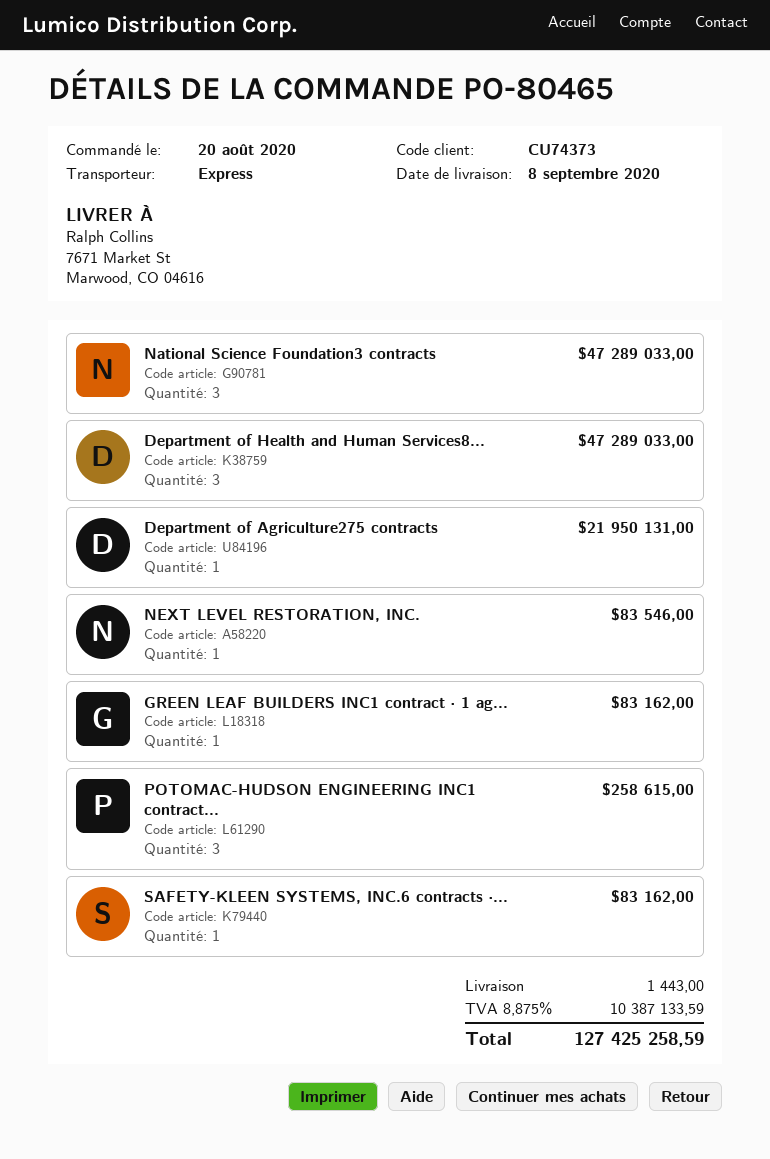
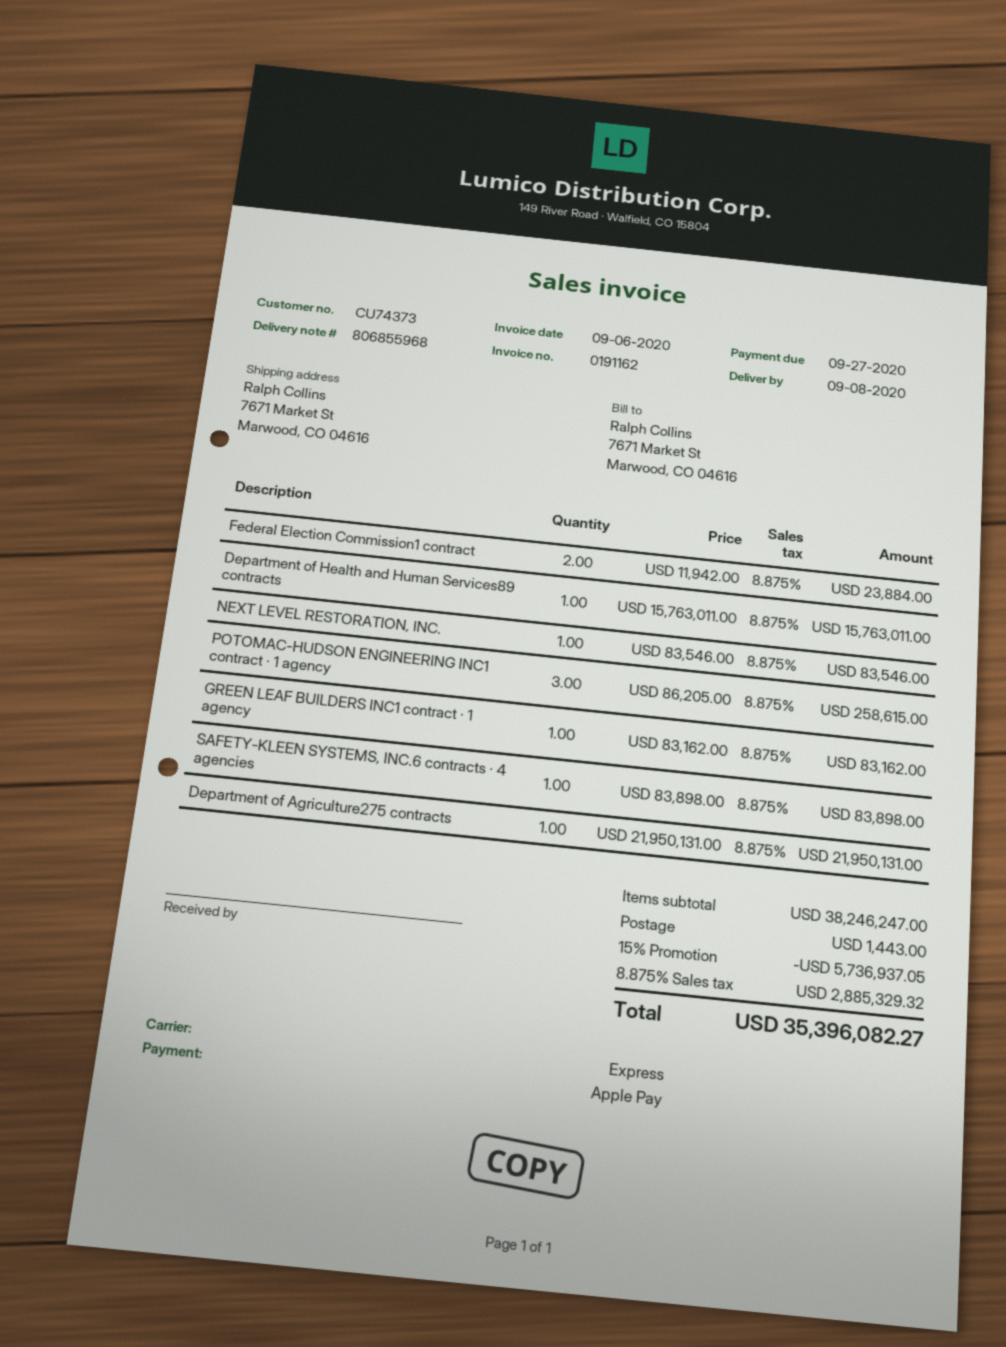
National Science Foundation3 contracts: 3 for 47289033.00 -> none
Department of Health and Human Services8...: 3 for 47289033.00 -> 1 for 15763011.00
SAFETY-KLEEN SYSTEMS, INC.6 contracts ·...: 1 for 83162.00 -> 1 for 83898.00
Federal Election Commission1 contract: none -> 2 for 23884.00
discount: none -> 15% = 5736937.05
tax: 8.875% = 10387133.59 -> 8.875% = 2885329.32
total: 127425258.59 -> 35396082.27

